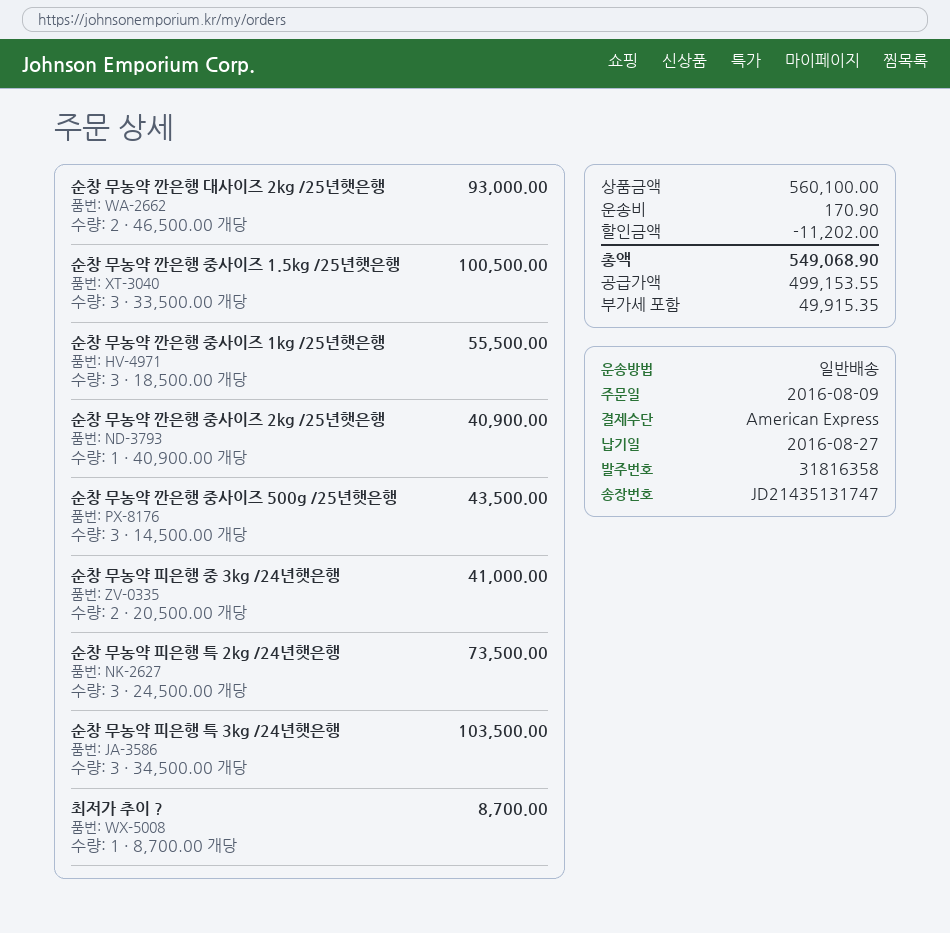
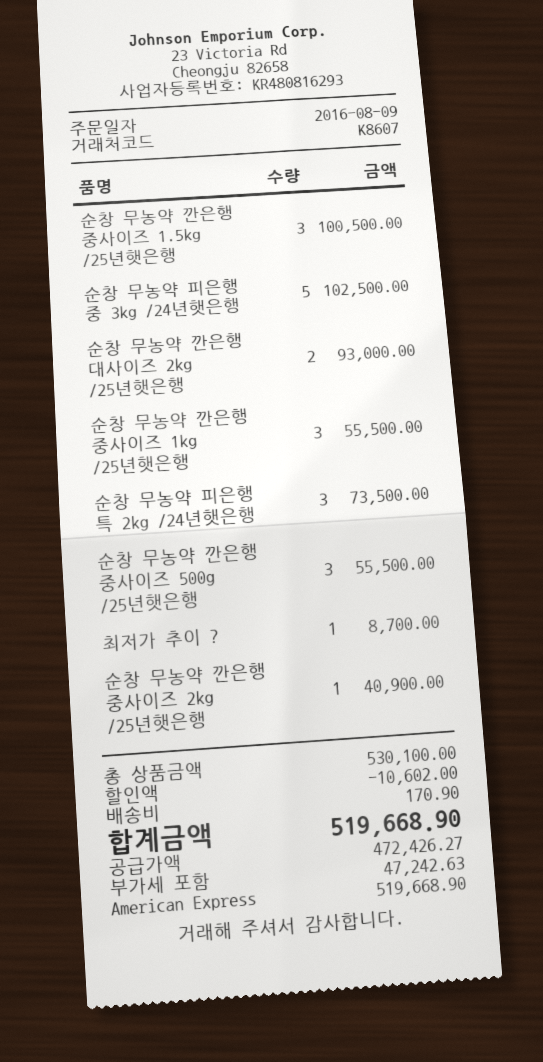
순창 무농약 깐은행 중사이즈 500g /25년햇은행: 3 for 43500.00 -> 3 for 55500.00
순창 무농약 피은행 중 3kg /24년햇은행: 2 for 41000.00 -> 5 for 102500.00
순창 무농약 피은행 특 3kg /24년햇은행: 3 for 103500.00 -> none
subtotal: 560100.00 -> 530100.00
discount: 11202.00 -> 10602.00
net: 499153.55 -> 472426.27
tax: 49915.35 -> 47242.63
total: 549068.90 -> 519668.90

